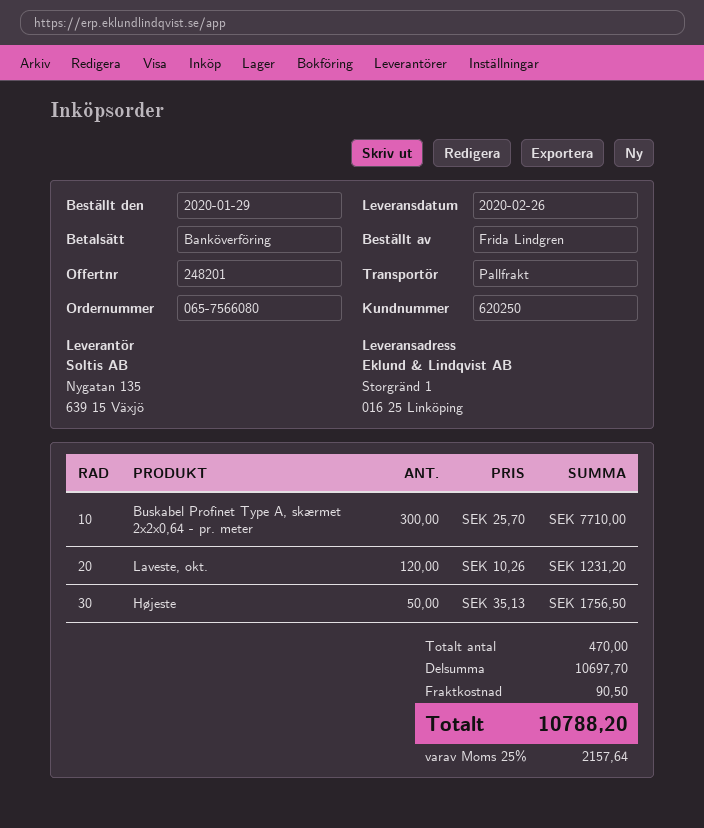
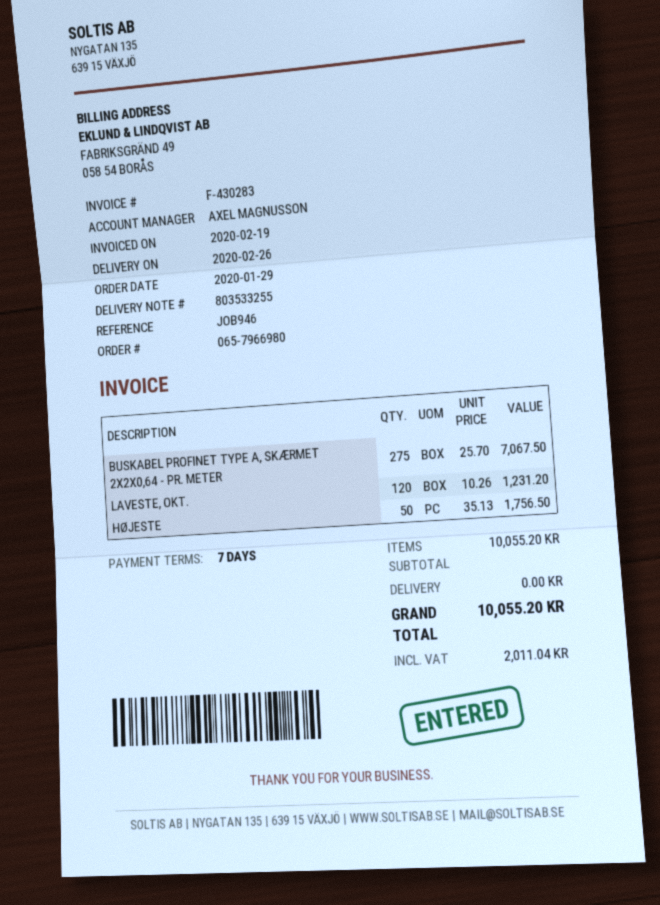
order number: 065-7566080 -> 065-7966980
Buskabel Profinet Type A, skærmet 2x2x0,64 - pr. meter: 300 x 25.70 = 7710.00 -> 275 x 25.70 = 7067.50
subtotal: 10697.70 -> 10055.20
shipping: 90.50 -> 0.00
tax: 2157.64 -> 2011.04
total: 10788.20 -> 10055.20

